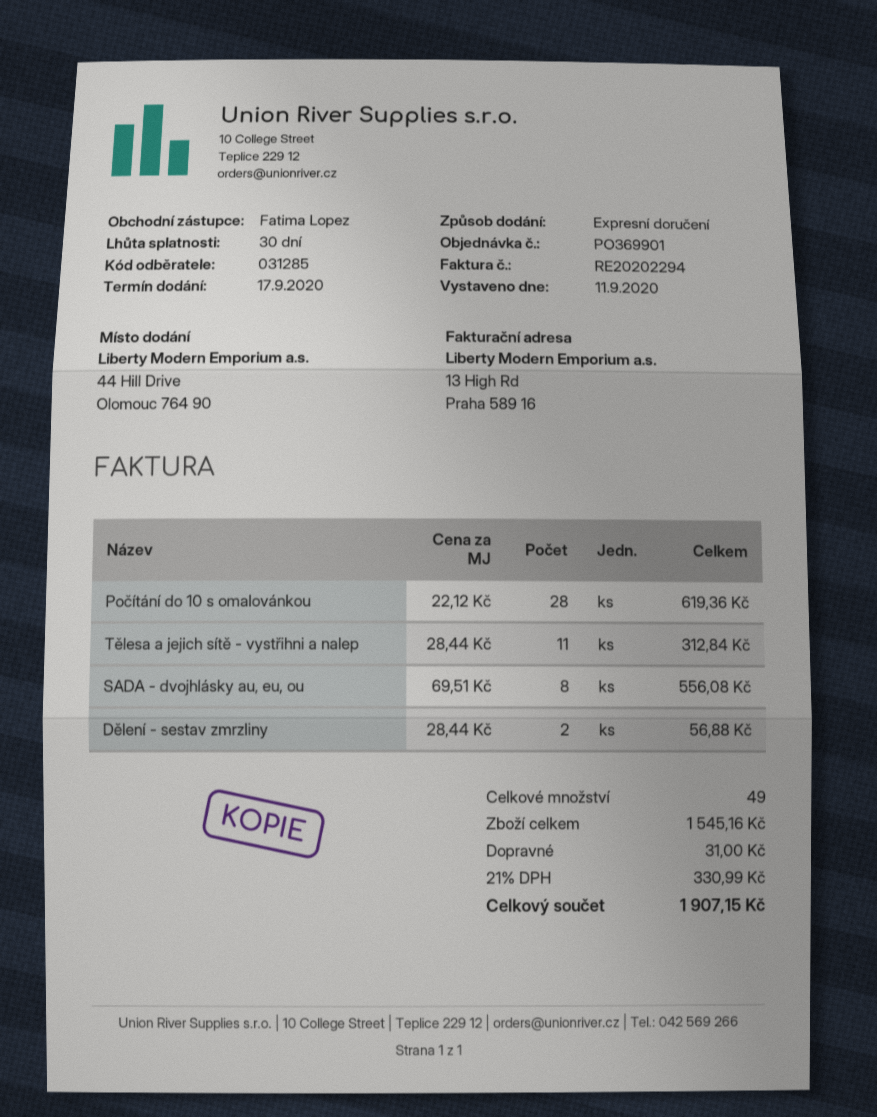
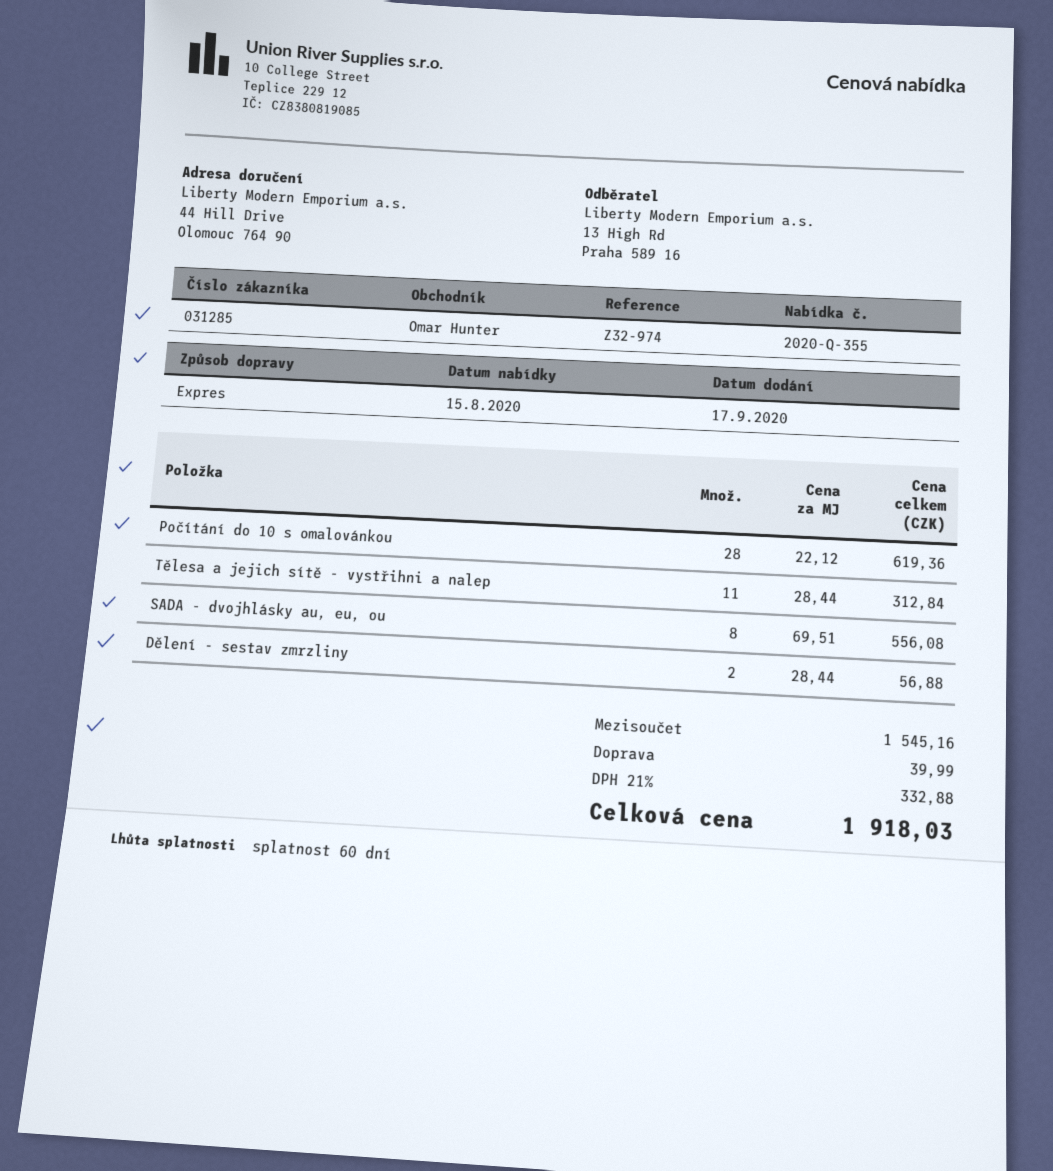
payment terms: 30 days -> 60 days
sales rep: Fatima Lopez -> Omar Hunter
shipping: 31.00 -> 39.99
tax: 21% = 330.99 -> 21% = 332.88
total: 1907.15 -> 1918.03

